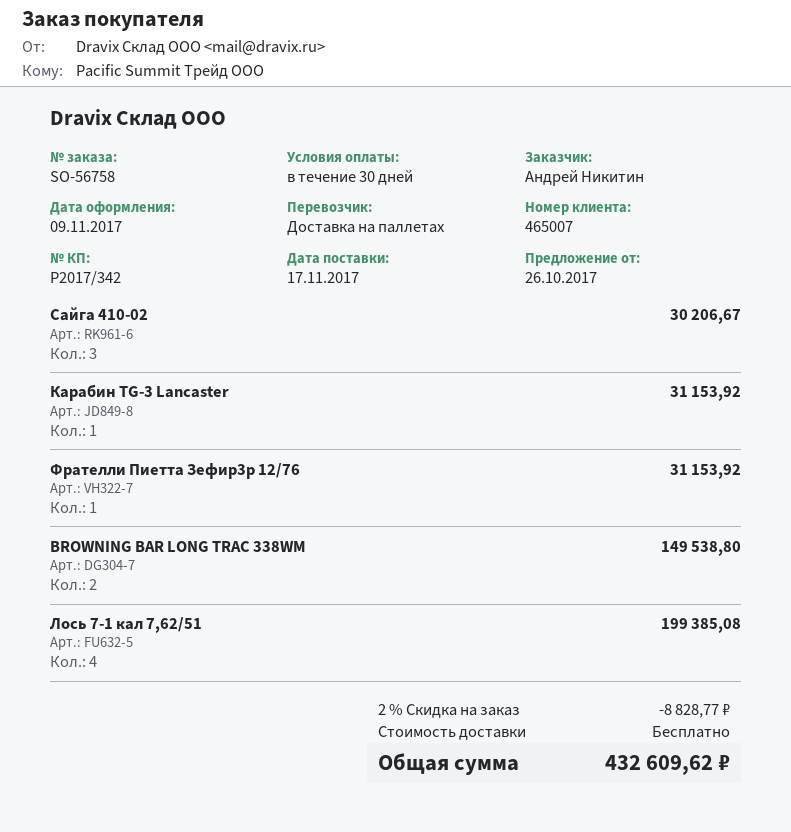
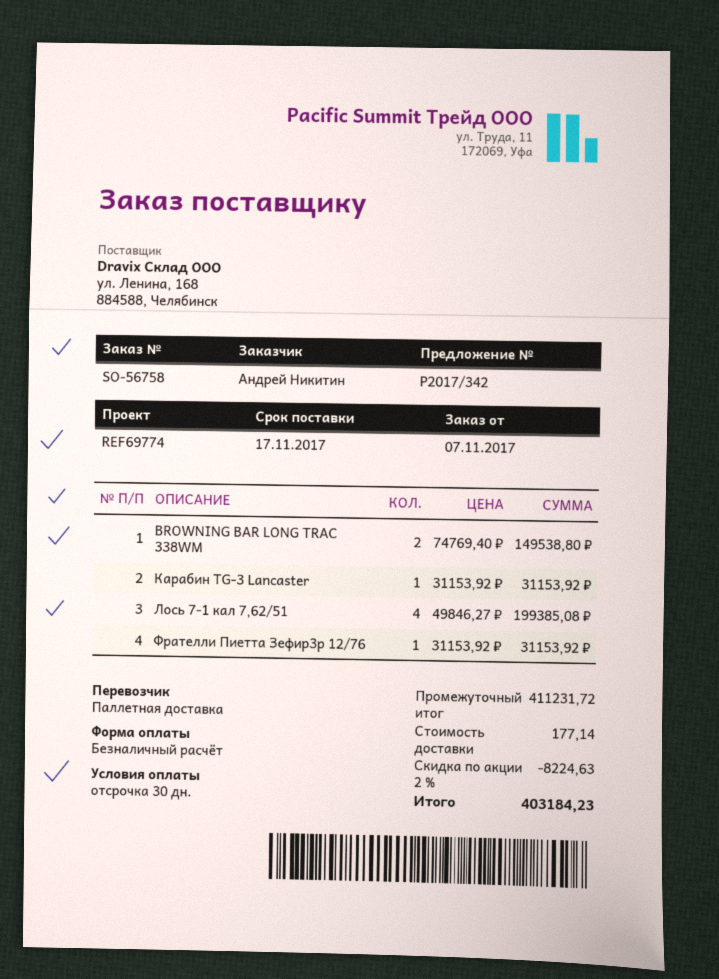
order date: 2017-11-09 -> 2017-11-07
Сайга 410-02: 3 for 30206.67 -> none
discount: 2% = 8828.77 -> 2% = 8224.63
shipping: 0.00 -> 177.14
total: 432609.62 -> 403184.23

